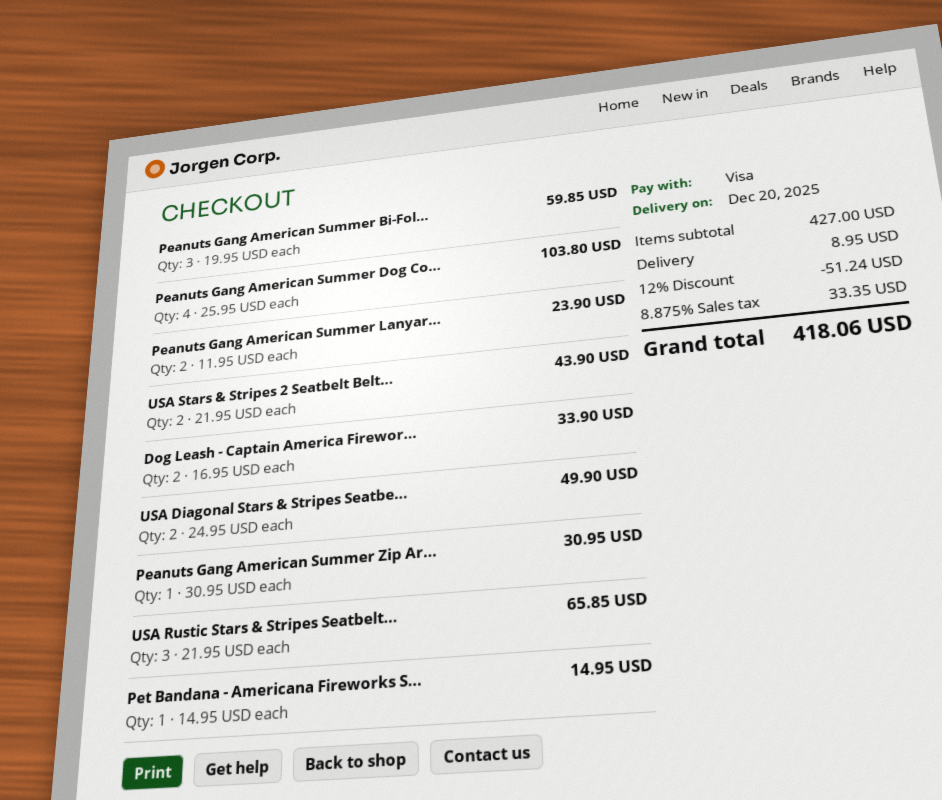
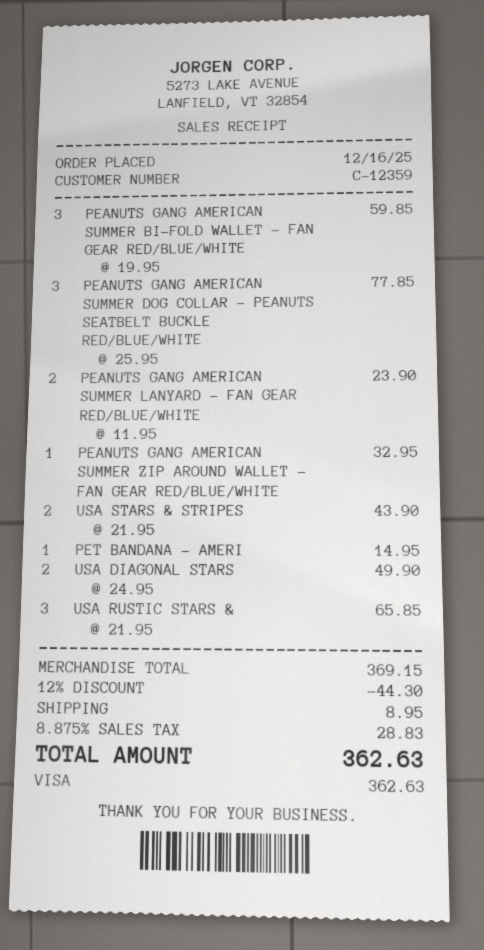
Peanuts Gang American Summer Dog Co...: 4 x 25.95 = 103.80 -> 3 x 25.95 = 77.85
Dog Leash - Captain America Firewor...: 2 x 16.95 = 33.90 -> none
Peanuts Gang American Summer Zip Ar...: 1 x 30.95 = 30.95 -> 1 x 32.95 = 32.95
subtotal: 427.00 -> 369.15
discount: 12% = 51.24 -> 12% = 44.30
tax: 8.875% = 33.35 -> 8.875% = 28.83
total: 418.06 -> 362.63

